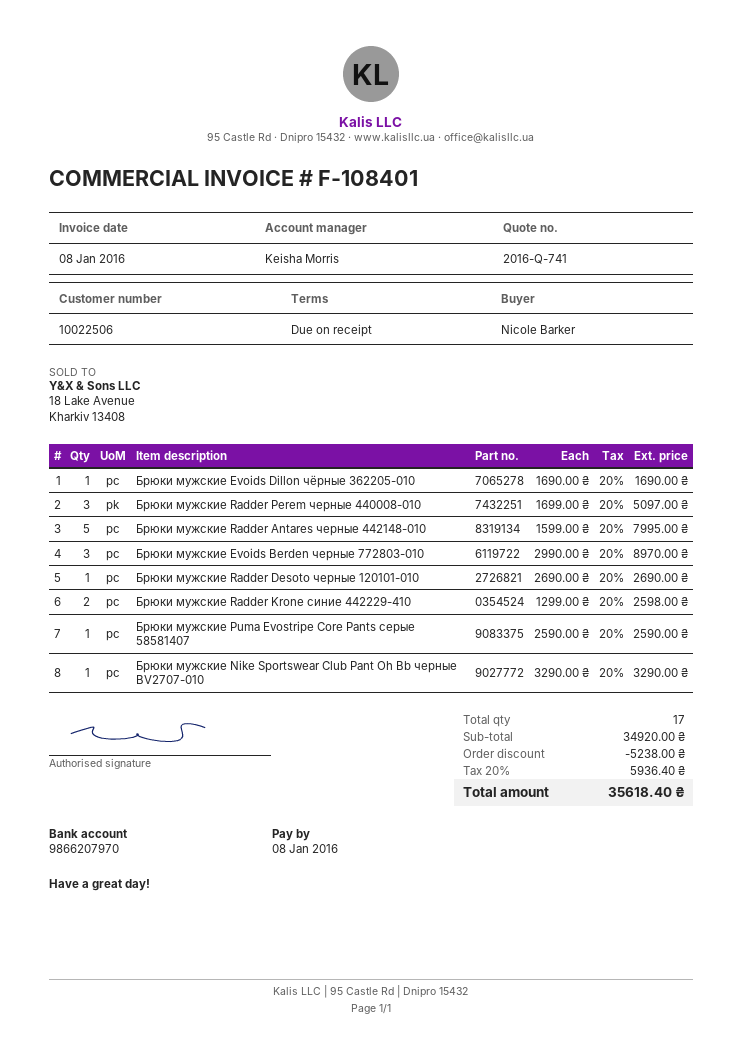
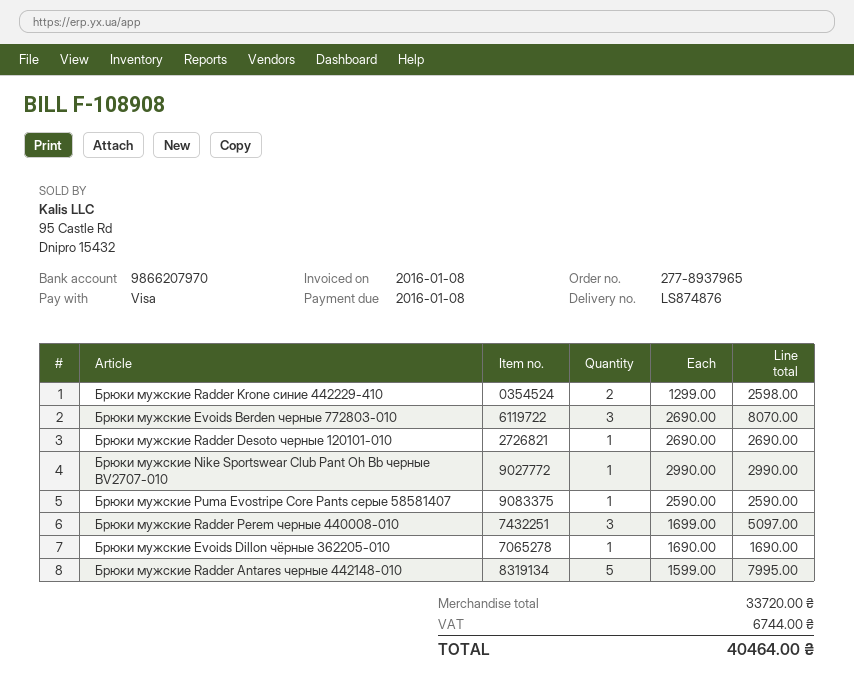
invoice number: F-108401 -> F-108908
Брюки мужские Evoids Berden черные 772803-010: 3 x 2990.00 = 8970.00 -> 3 x 2690.00 = 8070.00
Брюки мужские Nike Sportswear Club Pant Oh Bb черные BV2707-010: 1 x 3290.00 = 3290.00 -> 1 x 2990.00 = 2990.00
subtotal: 34920.00 -> 33720.00
discount: 5238.00 -> none
tax: 5936.40 -> 6744.00
total: 35618.40 -> 40464.00

